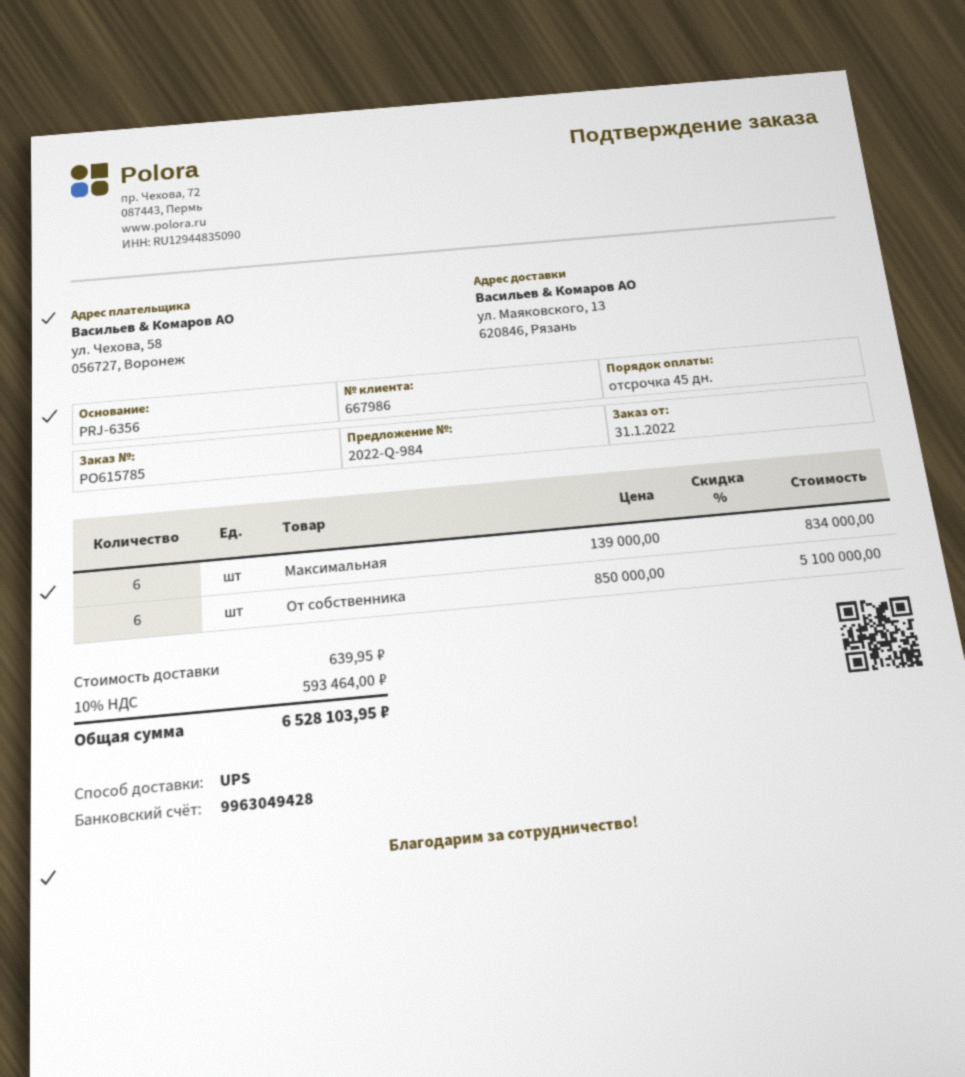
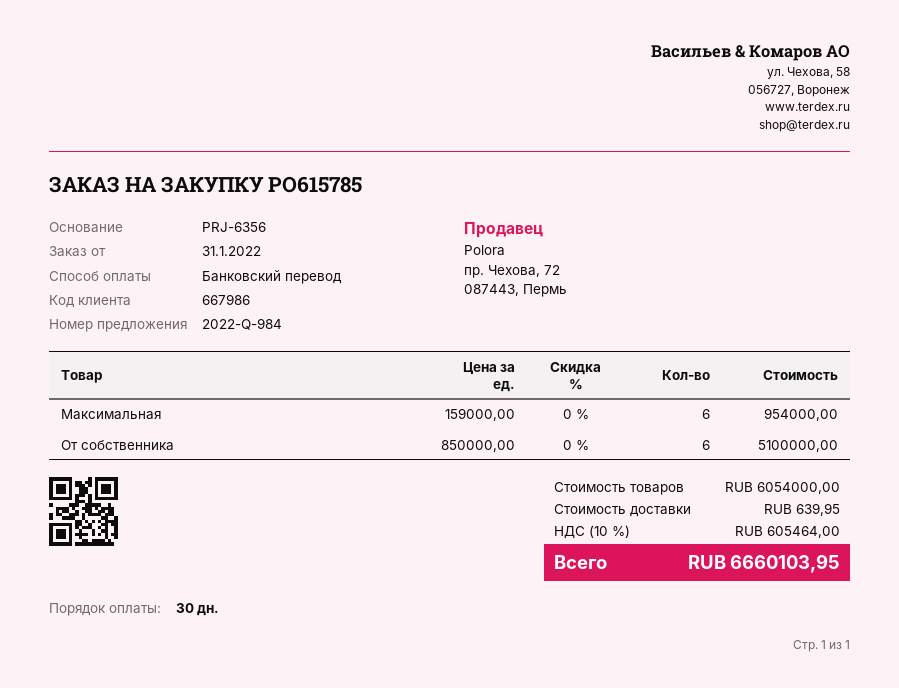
payment terms: 45 days -> 30 days
Максимальная: 6 x 139000.00 = 834000.00 -> 6 x 159000.00 = 954000.00
tax: 10% = 593464.00 -> 10% = 605464.00
total: 6528103.95 -> 6660103.95

